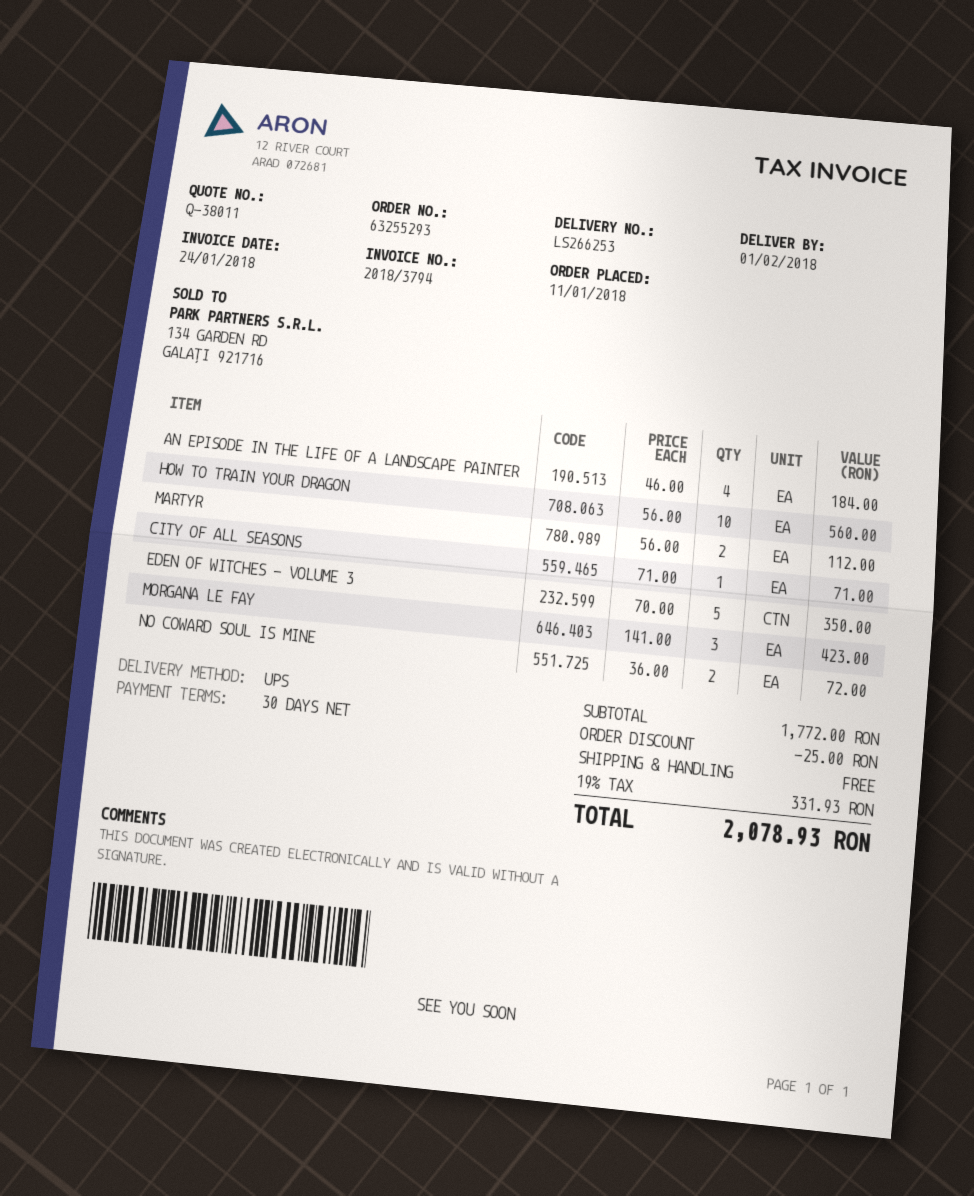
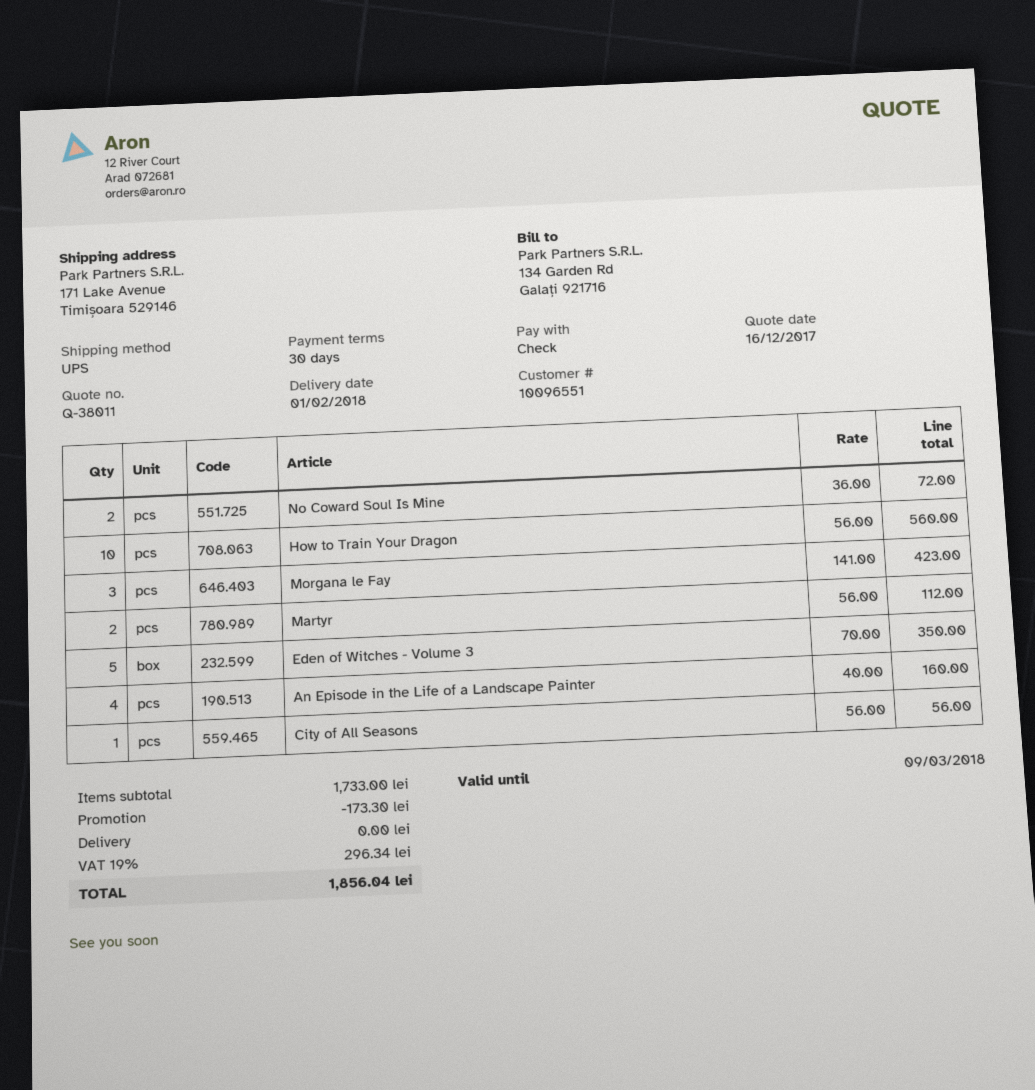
AN EPISODE IN THE LIFE OF A LANDSCAPE PAINTER: 4 x 46.00 = 184.00 -> 4 x 40.00 = 160.00
CITY OF ALL SEASONS: 1 x 71.00 = 71.00 -> 1 x 56.00 = 56.00
subtotal: 1772.00 -> 1733.00
discount: 25.00 -> 173.30
tax: 19% = 331.93 -> 19% = 296.34
total: 2078.93 -> 1856.04

